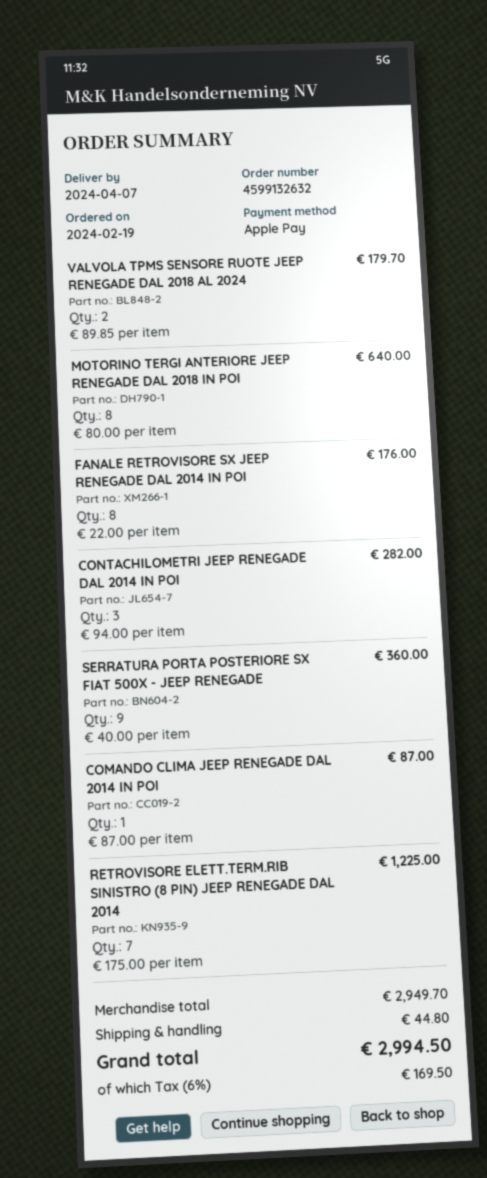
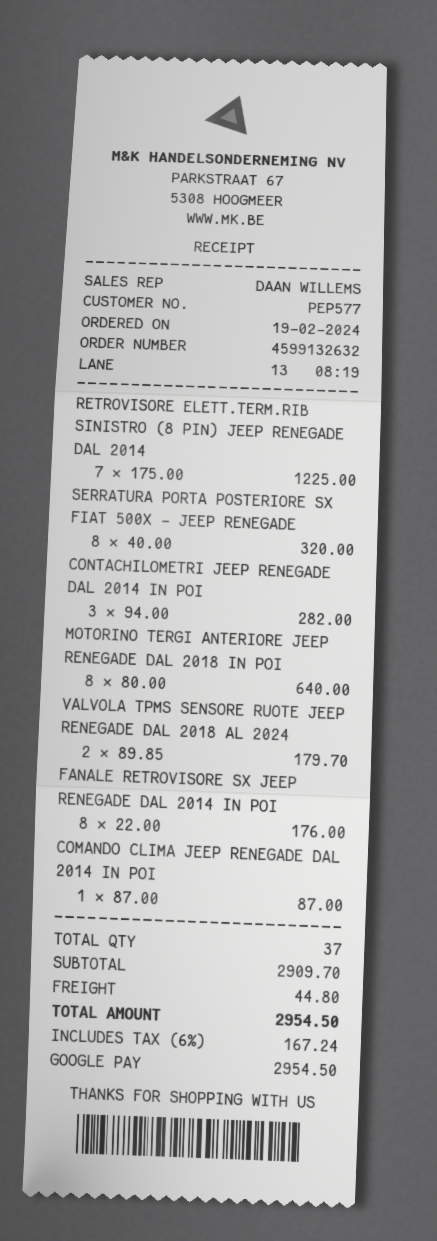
payment method: Apple Pay -> Google Pay
SERRATURA PORTA POSTERIORE SX FIAT 500X - JEEP RENEGADE: 9 x 40.00 = 360.00 -> 8 x 40.00 = 320.00
subtotal: 2949.70 -> 2909.70
tax: 6% = 169.50 -> 6% = 167.24
total: 2994.50 -> 2954.50

